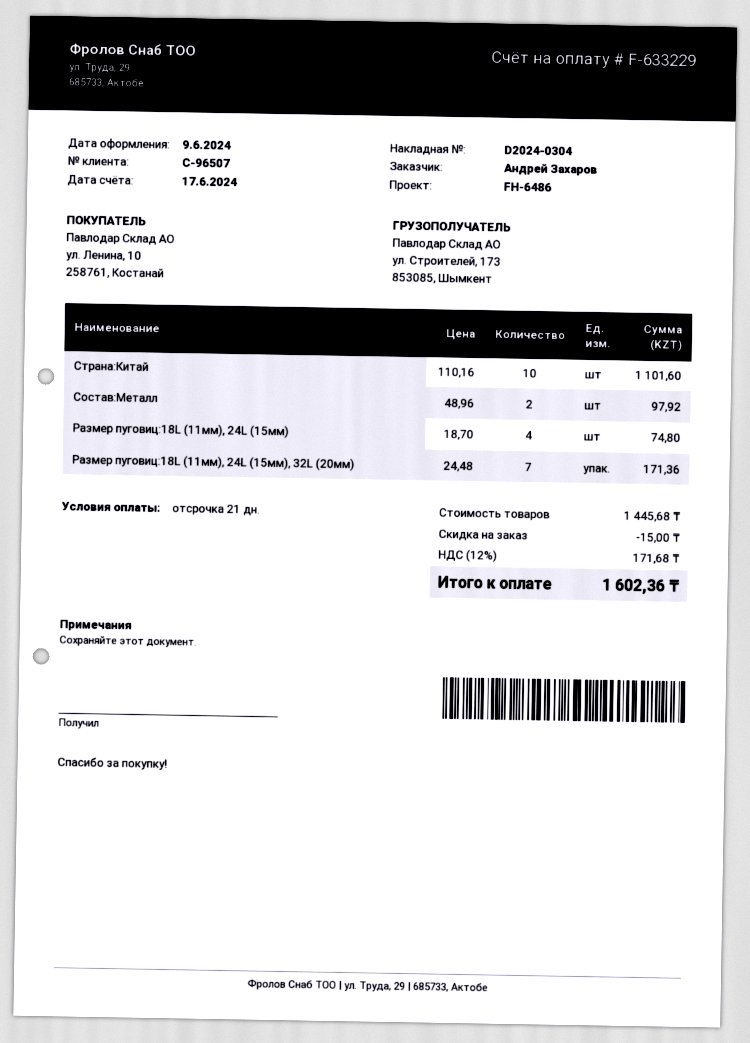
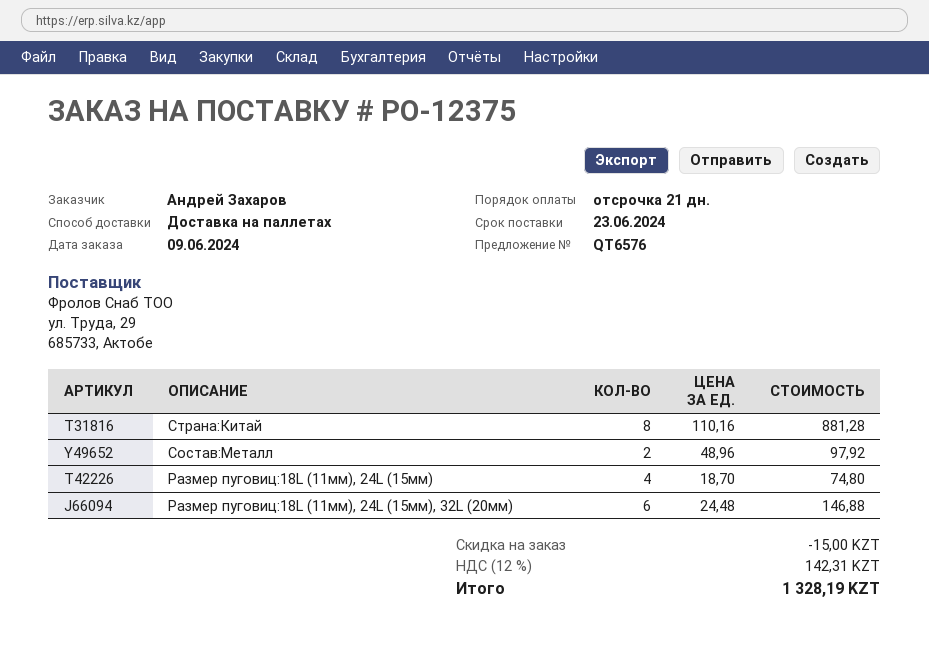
Страна:Китай: 10 x 110.16 = 1101.60 -> 8 x 110.16 = 881.28
Размер пуговиц:18L (11мм), 24L (15мм), 32L (20мм): 7 x 24.48 = 171.36 -> 6 x 24.48 = 146.88
tax: 12% = 171.68 -> 12% = 142.31
total: 1602.36 -> 1328.19

